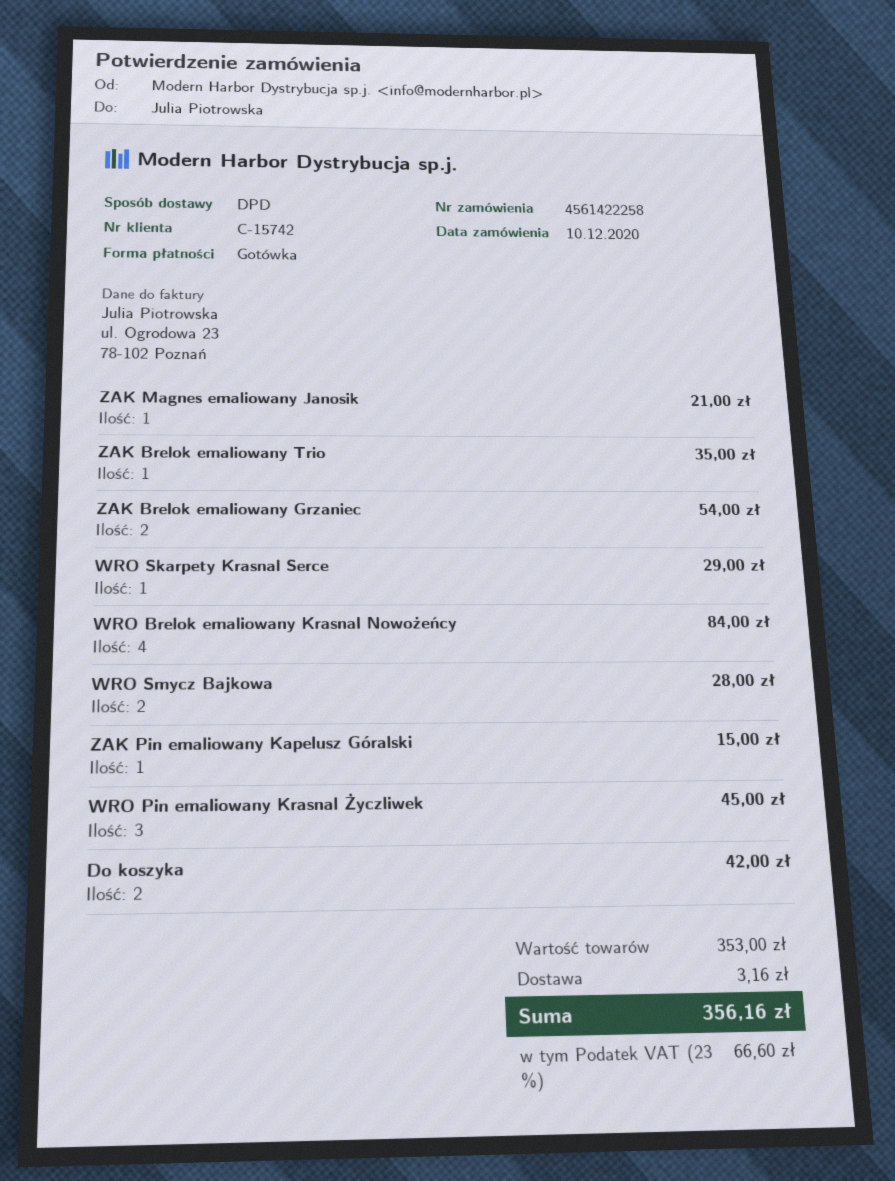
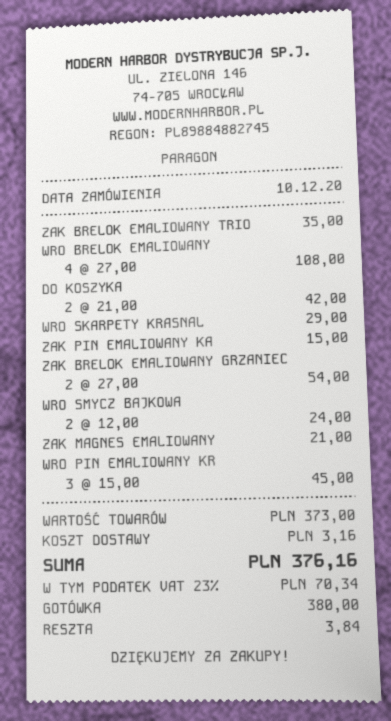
WRO Brelok emaliowany Krasnal Nowożeńcy: 4 for 84.00 -> 4 for 108.00
WRO Smycz Bajkowa: 2 for 28.00 -> 2 for 24.00
subtotal: 353.00 -> 373.00
tax: 23% = 66.60 -> 23% = 70.34
total: 356.16 -> 376.16

